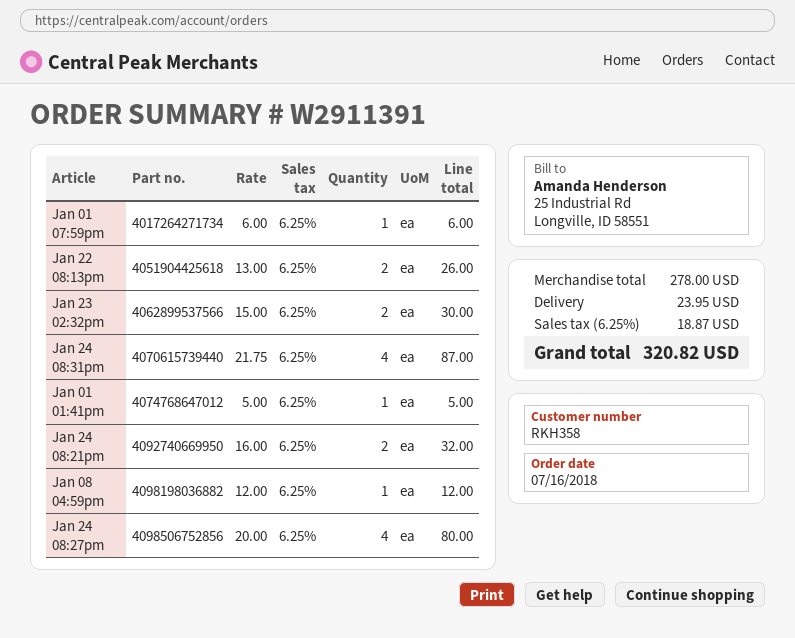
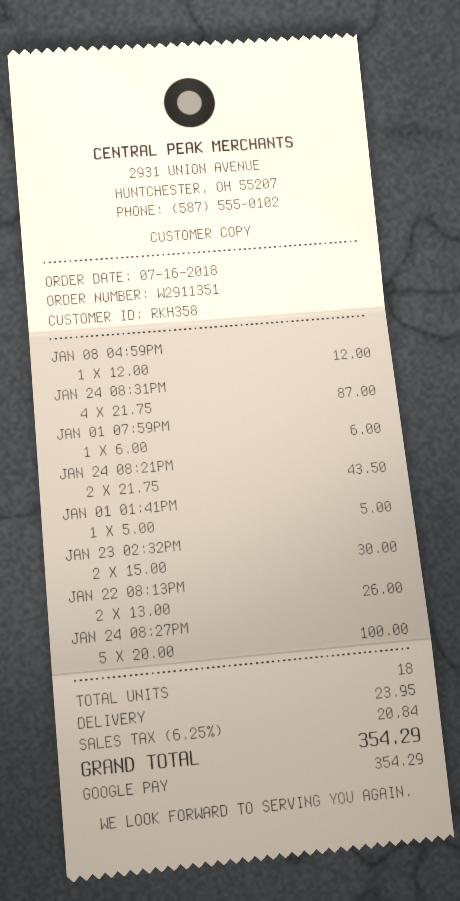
order number: W2911391 -> W2911351
Jan 24 08:21pm: 2 x 16.00 = 32.00 -> 2 x 21.75 = 43.50
Jan 24 08:27pm: 4 x 20.00 = 80.00 -> 5 x 20.00 = 100.00
tax: 6.25% = 18.87 -> 6.25% = 20.84
total: 320.82 -> 354.29

